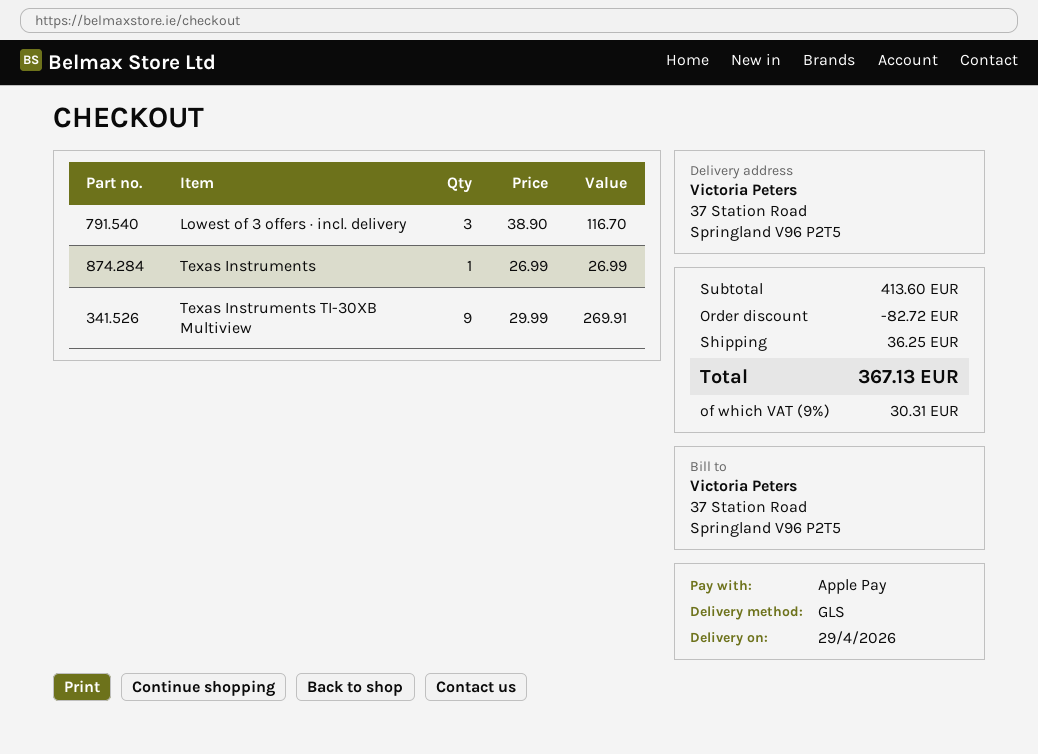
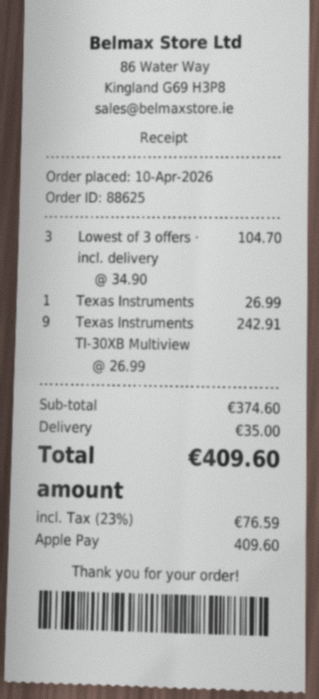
Lowest of 3 offers · incl. delivery: 3 x 38.90 = 116.70 -> 3 x 34.90 = 104.70
Texas Instruments TI-30XB Multiview: 9 x 29.99 = 269.91 -> 9 x 26.99 = 242.91
subtotal: 413.60 -> 374.60
discount: 82.72 -> none
shipping: 36.25 -> 35.00
tax: 9% = 30.31 -> 23% = 76.59
total: 367.13 -> 409.60

